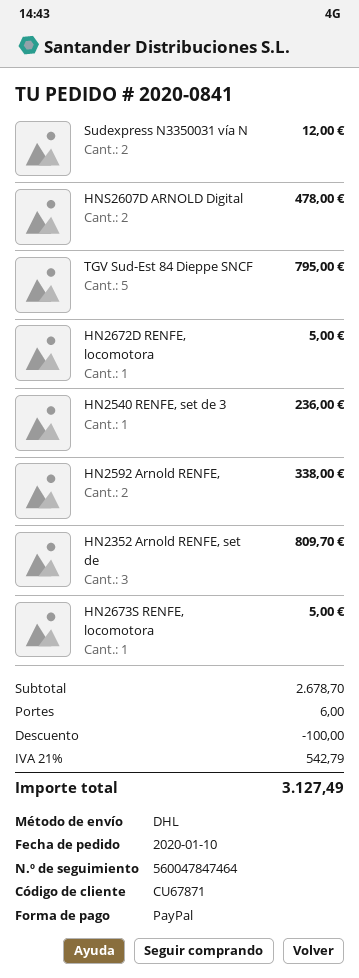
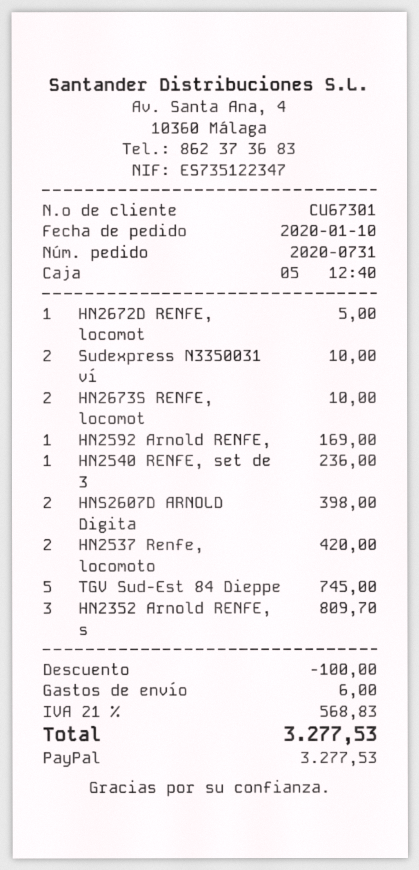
order number: 2020-0841 -> 2020-0731
customer number: CU67871 -> CU67301
Sudexpress N3350031 vía N: 2 for 12.00 -> 2 for 10.00
HNS2607D ARNOLD Digital: 2 for 478.00 -> 2 for 398.00
TGV Sud-Est 84 Dieppe SNCF: 5 for 795.00 -> 5 for 745.00
HN2592 Arnold RENFE,: 2 for 338.00 -> 1 for 169.00
HN2673S RENFE, locomotora: 1 for 5.00 -> 2 for 10.00
HN2537 Renfe, locomoto: none -> 2 for 420.00
tax: 21% = 542.79 -> 21% = 568.83
total: 3127.49 -> 3277.53

